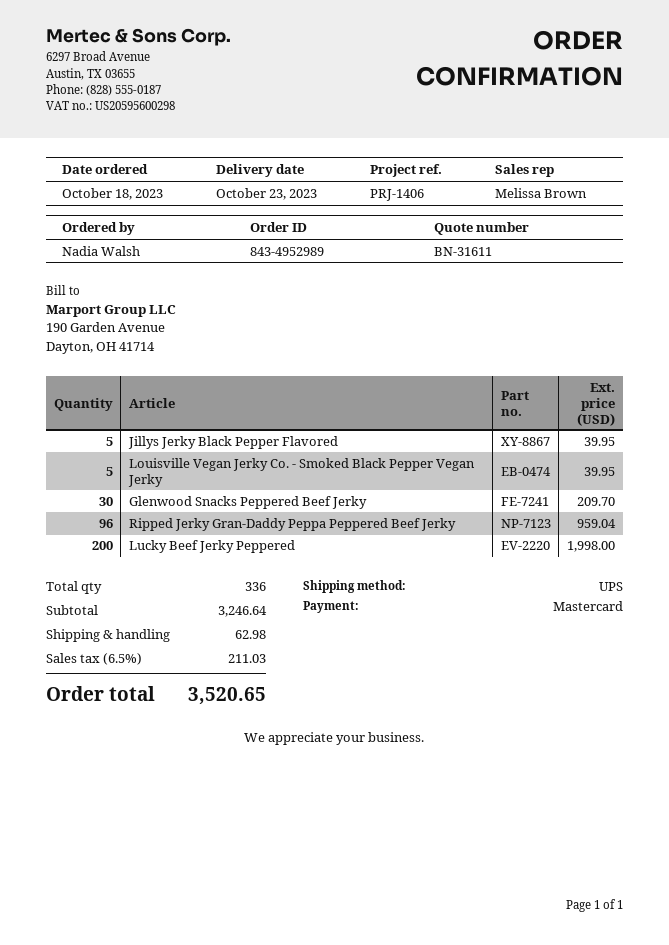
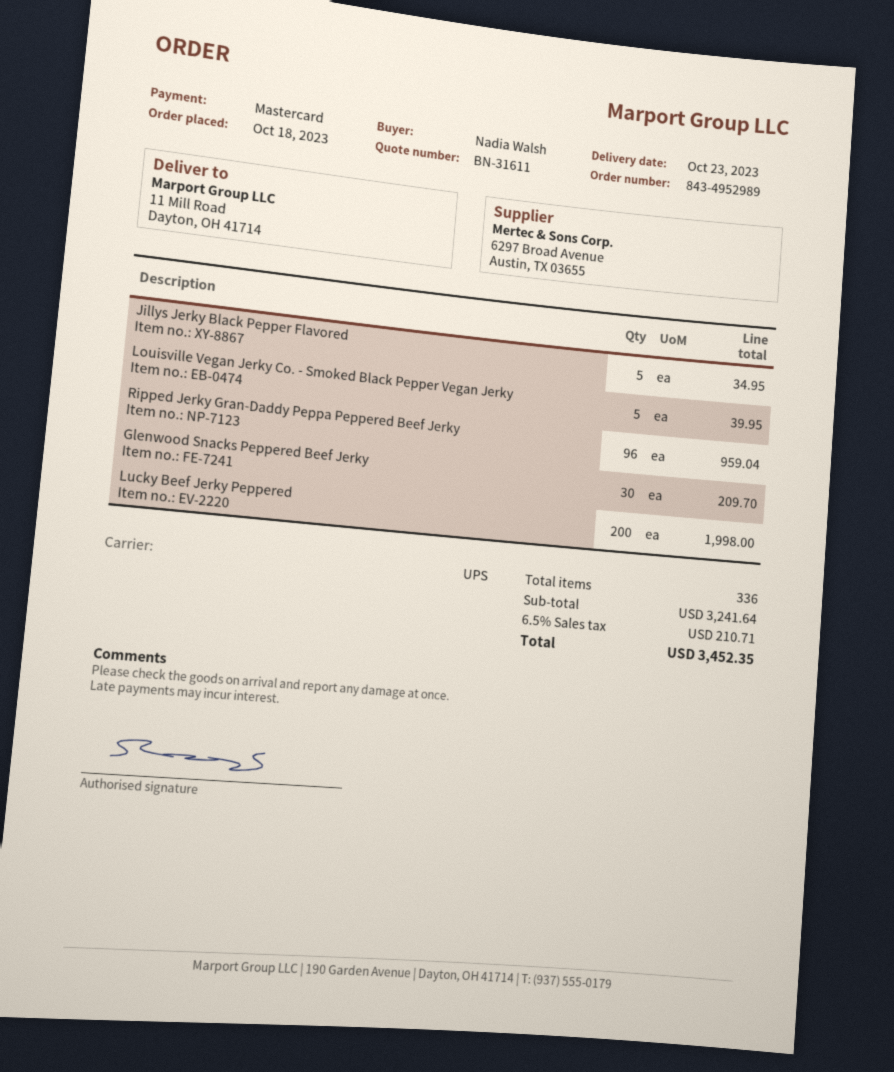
Jillys Jerky Black Pepper Flavored: 5 for 39.95 -> 5 for 34.95
subtotal: 3246.64 -> 3241.64
shipping: 62.98 -> none
tax: 6.5% = 211.03 -> 6.5% = 210.71
total: 3520.65 -> 3452.35

